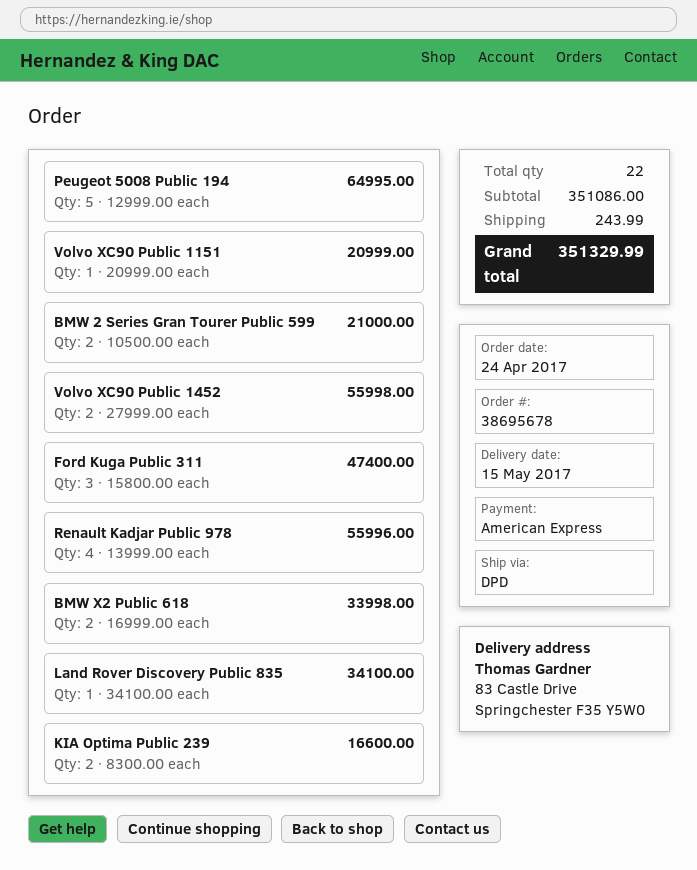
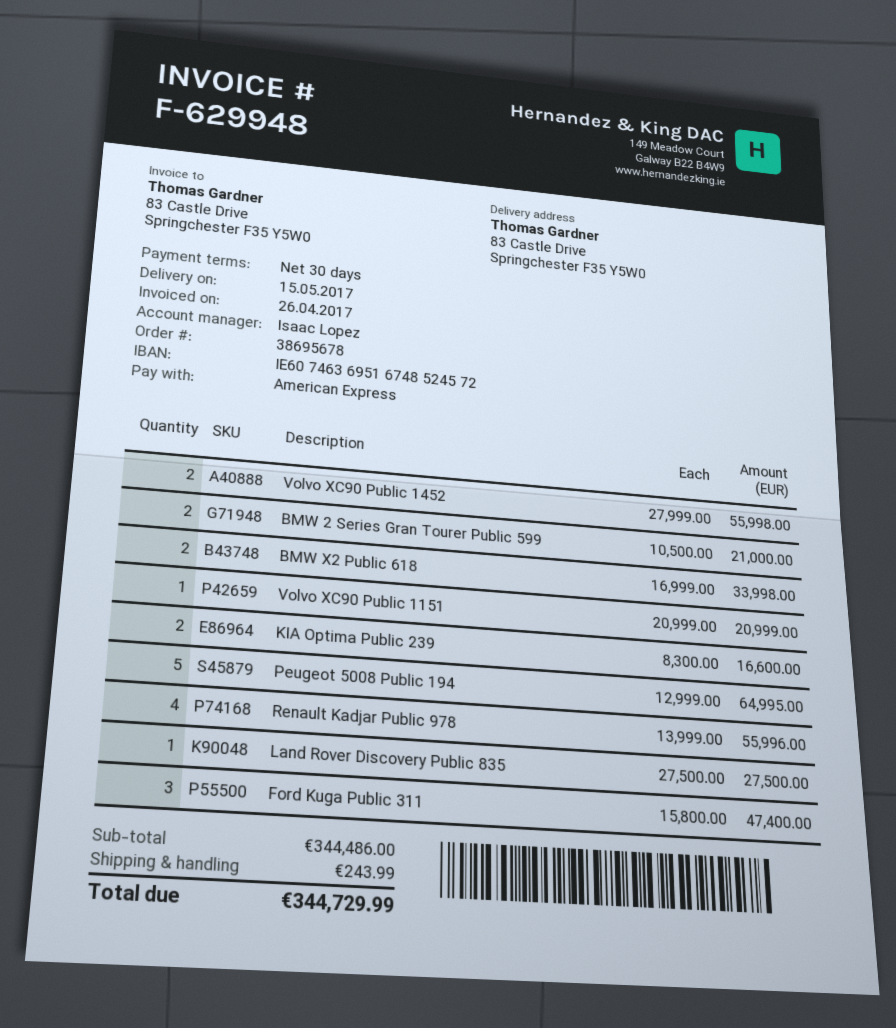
Land Rover Discovery Public 835: 1 x 34100.00 = 34100.00 -> 1 x 27500.00 = 27500.00
subtotal: 351086.00 -> 344486.00
total: 351329.99 -> 344729.99

